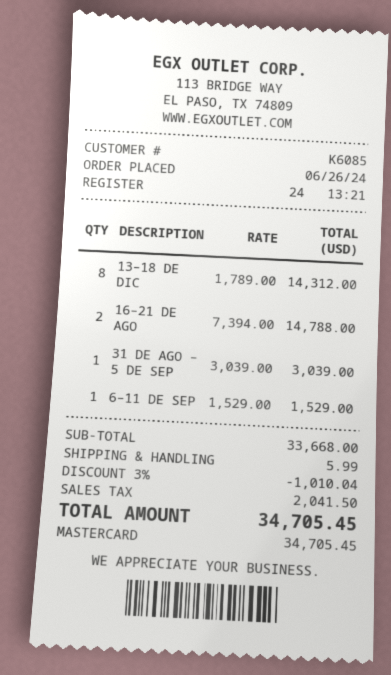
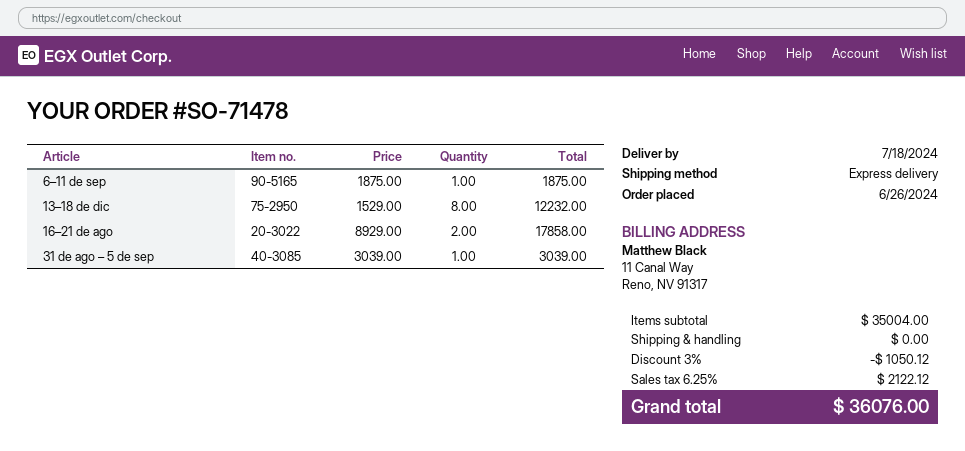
13–18 DE DIC: 8 x 1789.00 = 14312.00 -> 8 x 1529.00 = 12232.00
16–21 DE AGO: 2 x 7394.00 = 14788.00 -> 2 x 8929.00 = 17858.00
6–11 DE SEP: 1 x 1529.00 = 1529.00 -> 1 x 1875.00 = 1875.00
subtotal: 33668.00 -> 35004.00
discount: 3% = 1010.04 -> 3% = 1050.12
shipping: 5.99 -> 0.00
tax: 2041.50 -> 2122.12
total: 34705.45 -> 36076.00

